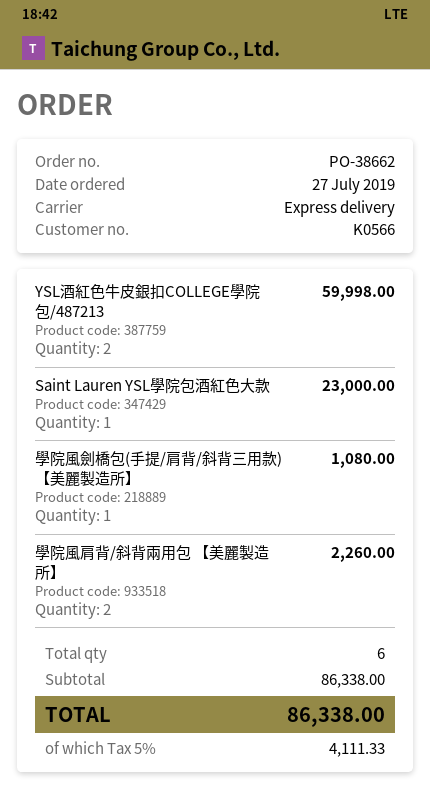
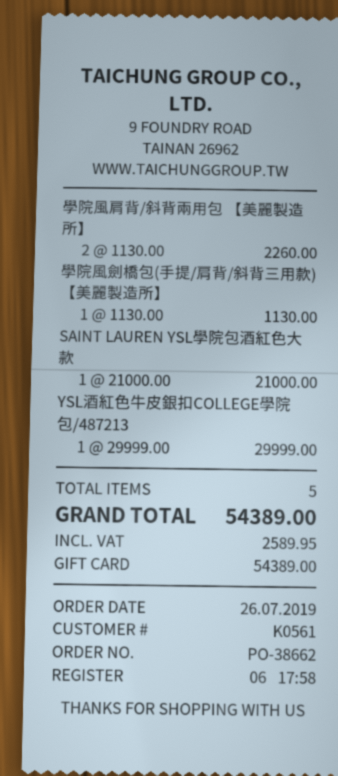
order date: 2019-07-27 -> 2019-07-26
customer number: K0566 -> K0561
YSL酒紅色牛皮銀扣COLLEGE學院包/487213: 2 for 59998.00 -> 1 for 29999.00
Saint Lauren YSL學院包酒紅色大款: 1 for 23000.00 -> 1 for 21000.00
學院風劍橋包(手提/肩背/斜背三用款) 【美麗製造所】: 1 for 1080.00 -> 1 for 1130.00
total quantity: 6 -> 5
tax: 4111.33 -> 2589.95
total: 86338.00 -> 54389.00

